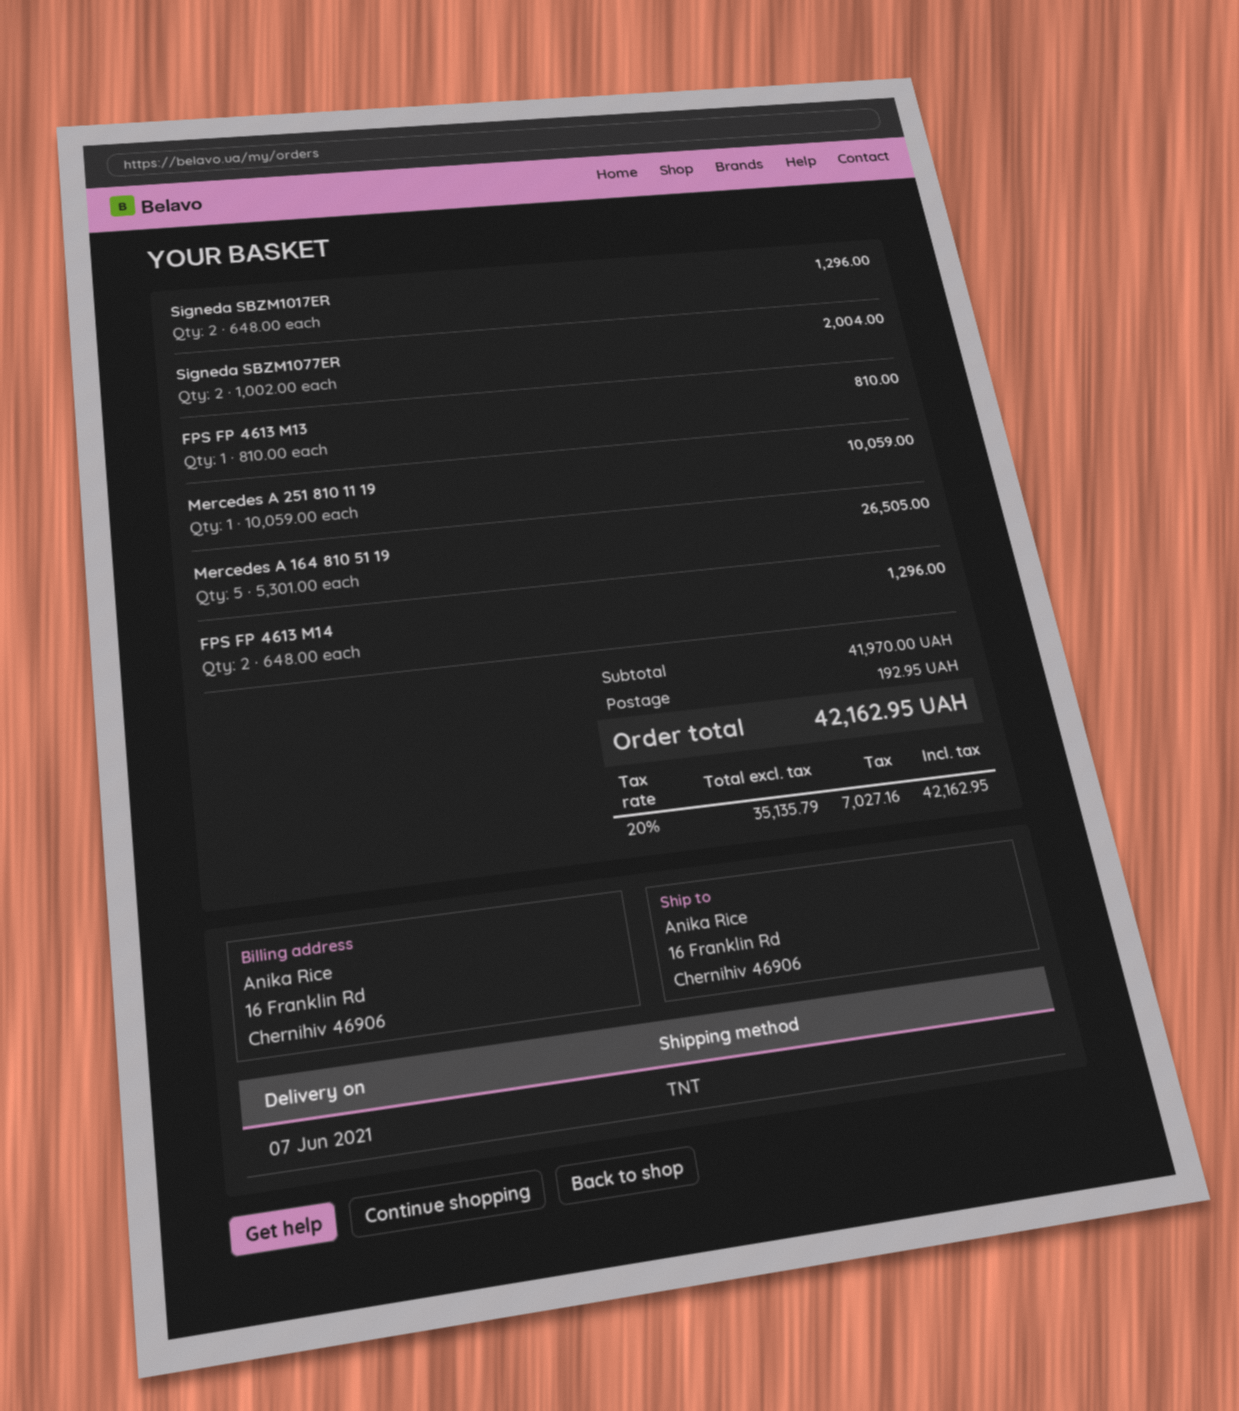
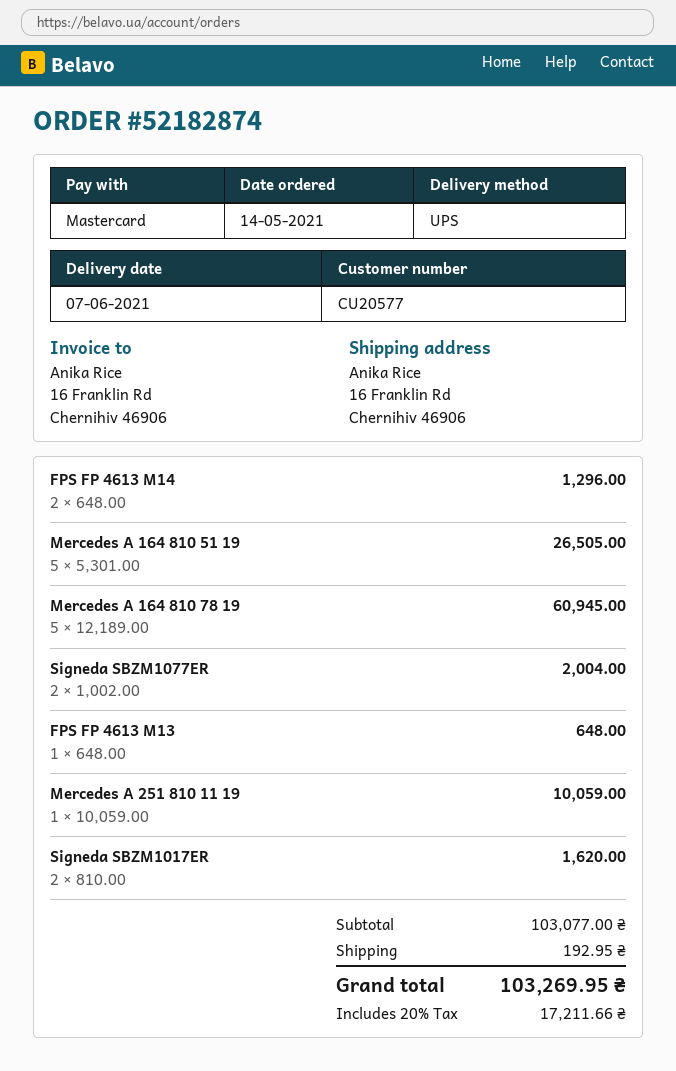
shipping method: TNT -> UPS
Signeda SBZM1017ER: 2 x 648.00 = 1296.00 -> 2 x 810.00 = 1620.00
FPS FP 4613 M13: 1 x 810.00 = 810.00 -> 1 x 648.00 = 648.00
Mercedes A 164 810 78 19: none -> 5 x 12189.00 = 60945.00
subtotal: 41970.00 -> 103077.00
tax: 20% = 7027.16 -> 20% = 17211.66
total: 42162.95 -> 103269.95

